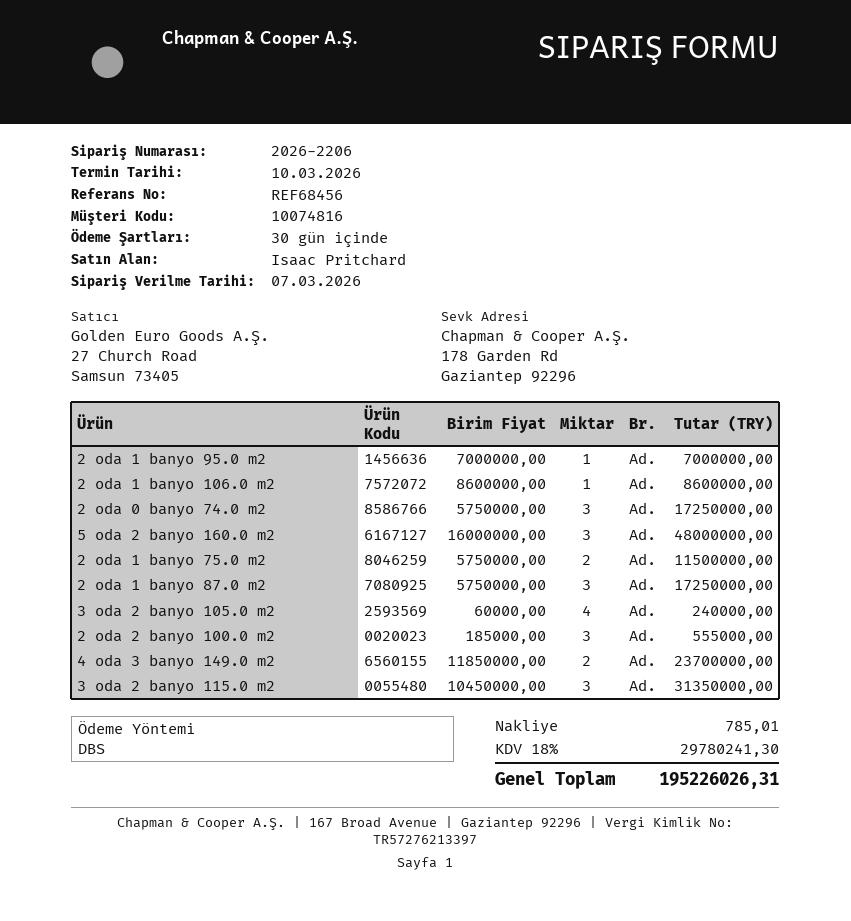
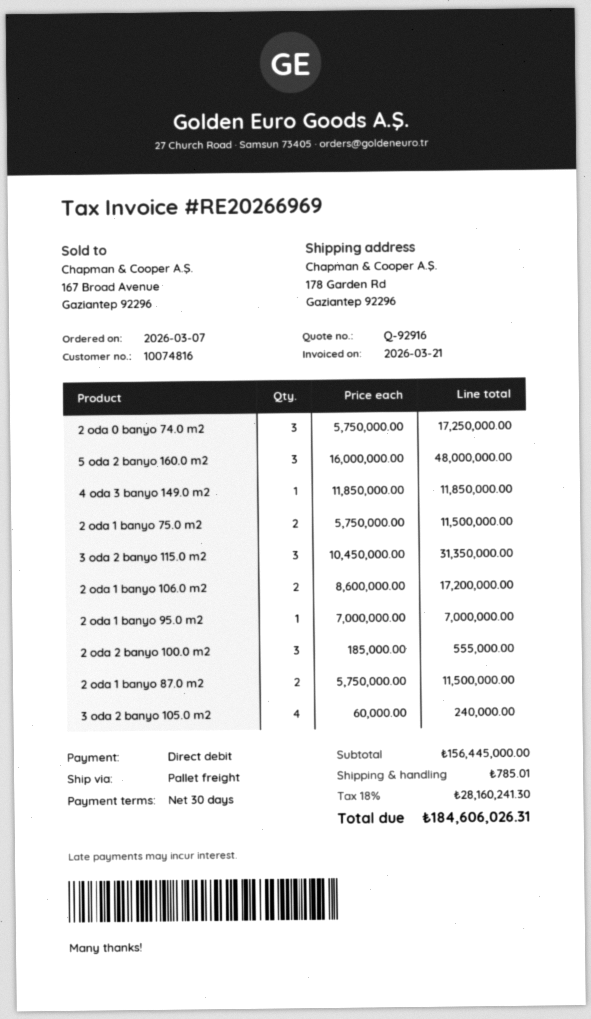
2 oda 1 banyo 106.0 m2: 1 x 8600000.00 = 8600000.00 -> 2 x 8600000.00 = 17200000.00
2 oda 1 banyo 87.0 m2: 3 x 5750000.00 = 17250000.00 -> 2 x 5750000.00 = 11500000.00
4 oda 3 banyo 149.0 m2: 2 x 11850000.00 = 23700000.00 -> 1 x 11850000.00 = 11850000.00
tax: 18% = 29780241.30 -> 18% = 28160241.30
total: 195226026.31 -> 184606026.31

